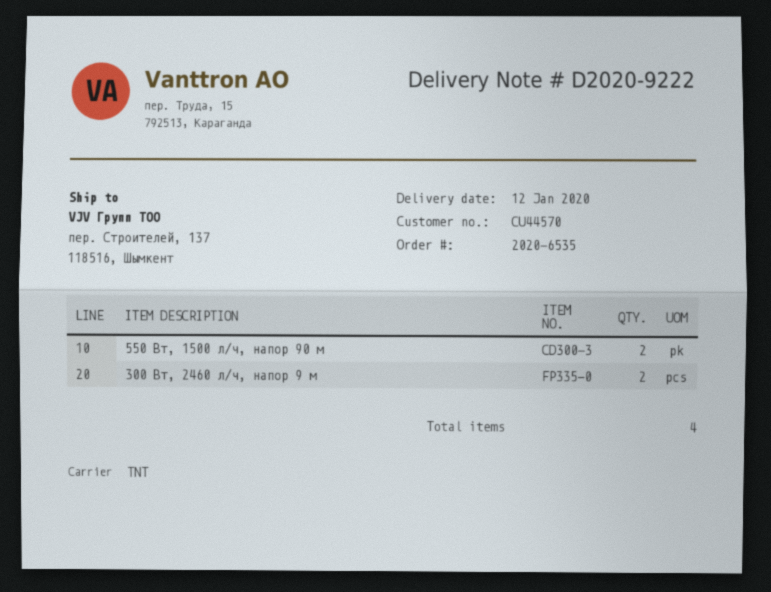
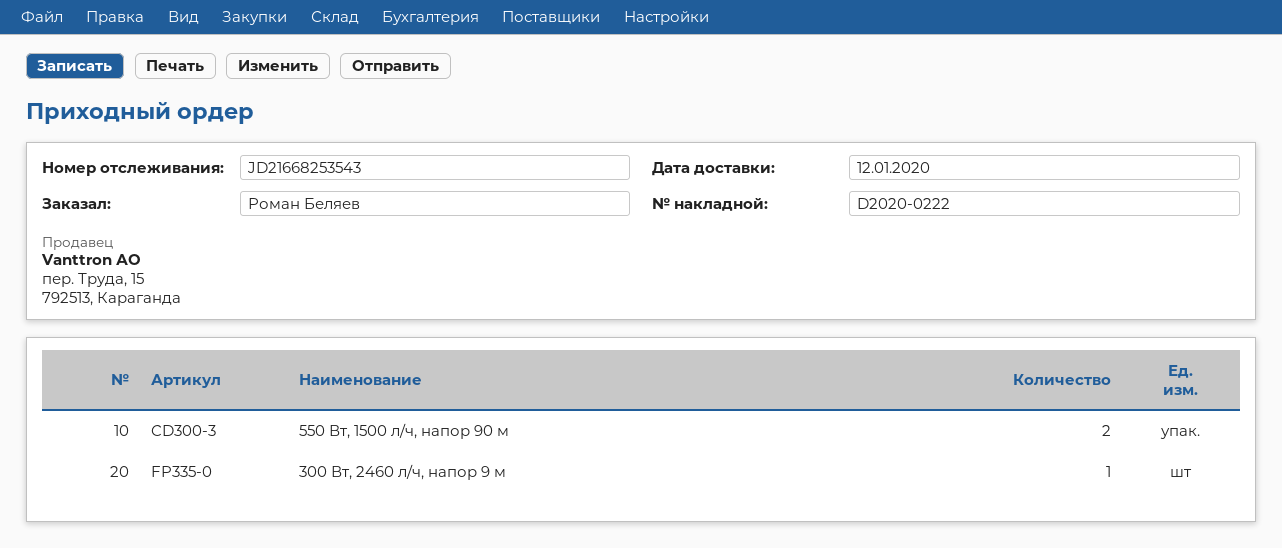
delivery note number: D2020-9222 -> D2020-0222
300 Вт, 2460 л/ч, напор 9 м: 2 -> 1

